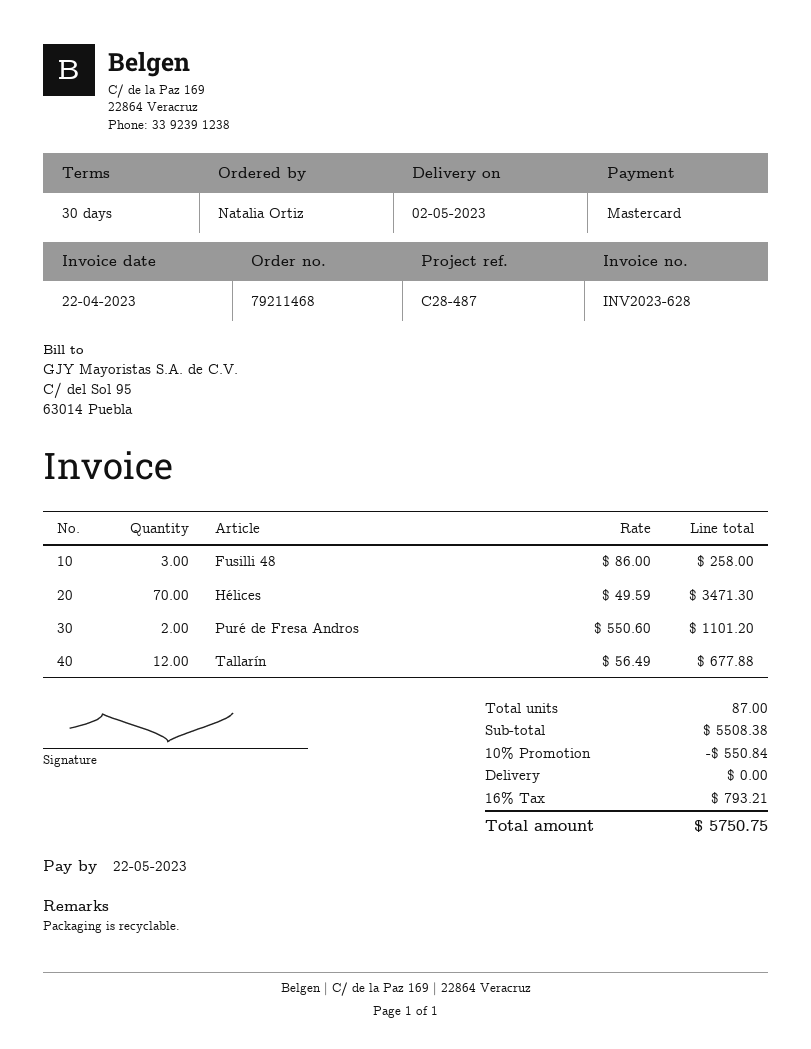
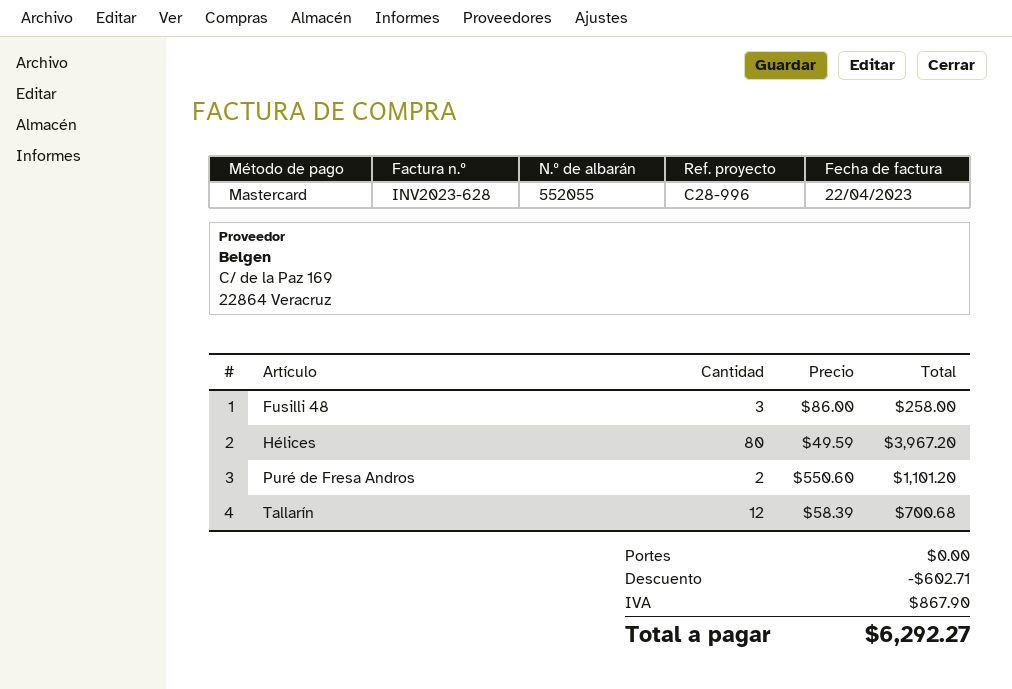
reference: C28-487 -> C28-996
Hélices: 70 x 49.59 = 3471.30 -> 80 x 49.59 = 3967.20
Tallarín: 12 x 56.49 = 677.88 -> 12 x 58.39 = 700.68
discount: 550.84 -> 602.71
tax: 793.21 -> 867.90
total: 5750.75 -> 6292.27

